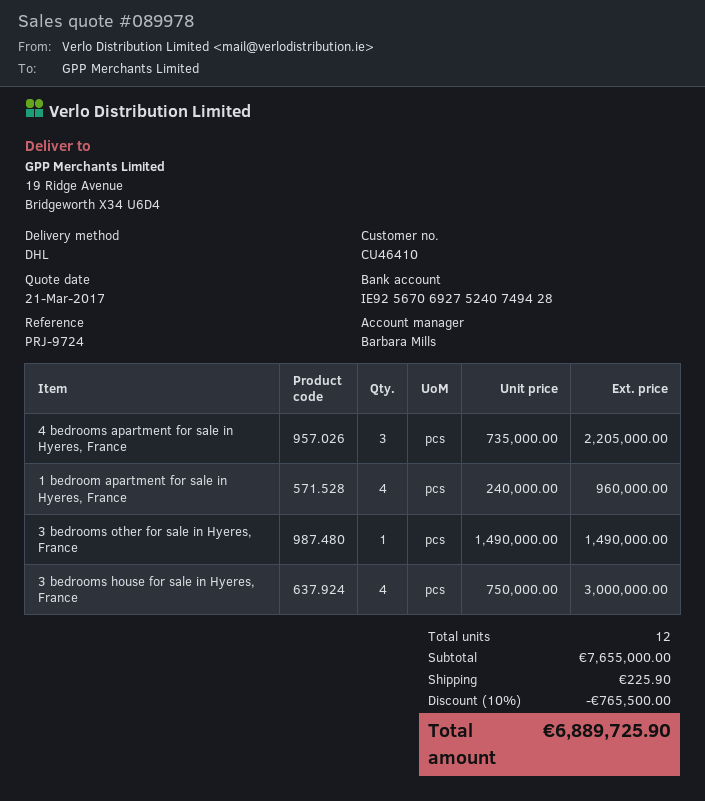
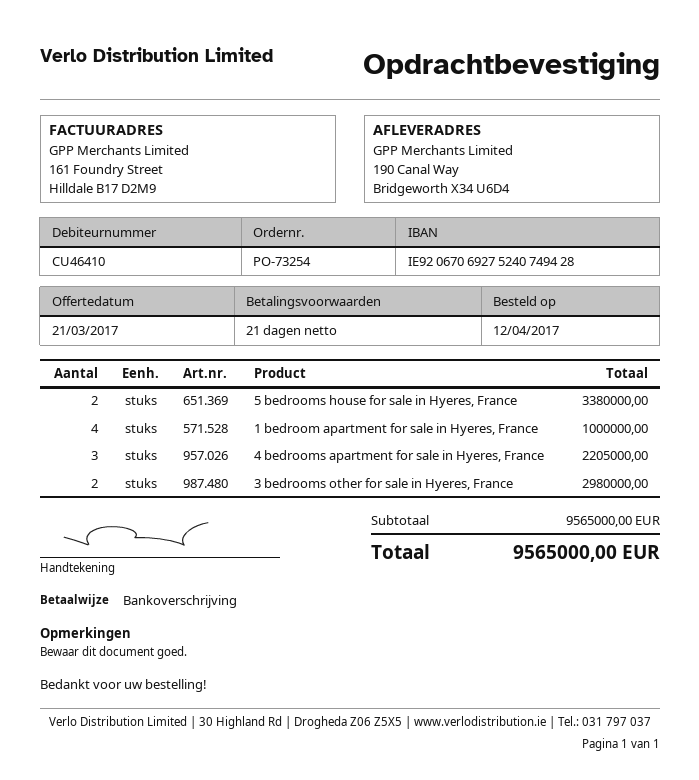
bank account: IE92567069275240749428 -> IE92067069275240749428
ship to: 19 Ridge Avenue, Bridgeworth X34 U6D4 -> 190 Canal Way, Bridgeworth X34 U6D4
1 bedroom apartment for sale in Hyeres, France: 4 for 960000.00 -> 4 for 1000000.00
3 bedrooms other for sale in Hyeres, France: 1 for 1490000.00 -> 2 for 2980000.00
3 bedrooms house for sale in Hyeres, France: 4 for 3000000.00 -> none
5 bedrooms house for sale in Hyeres, France: none -> 2 for 3380000.00
subtotal: 7655000.00 -> 9565000.00
discount: 10% = 765500.00 -> none
shipping: 225.90 -> none
total: 6889725.90 -> 9565000.00

